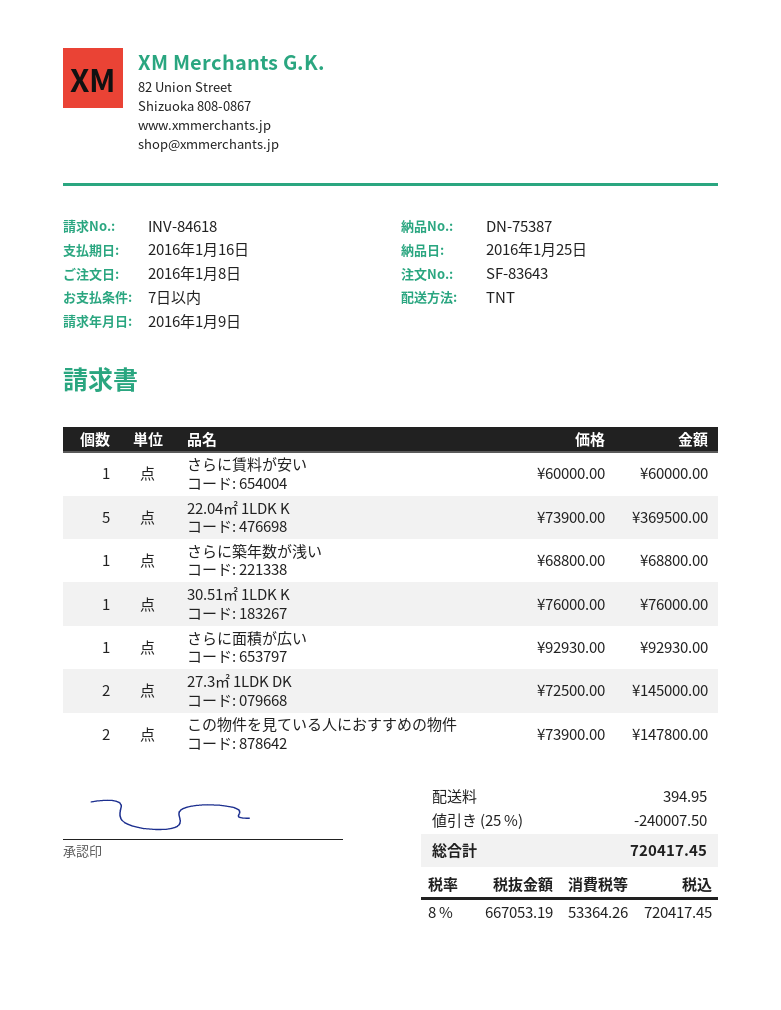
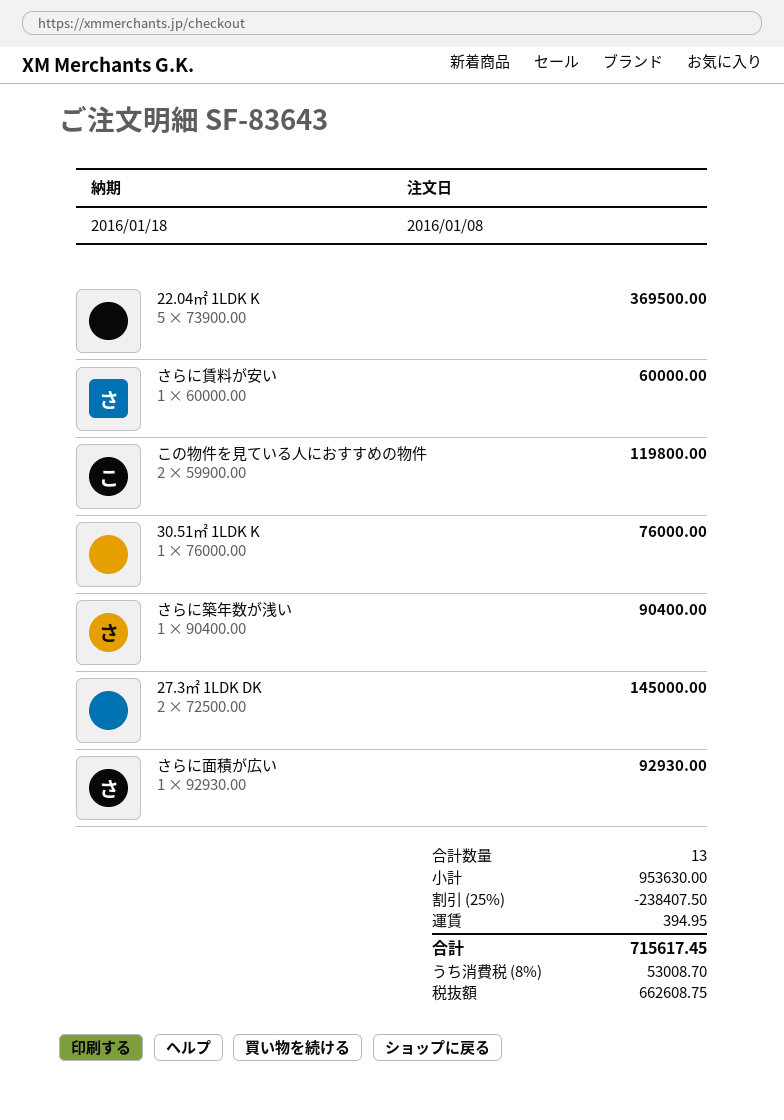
delivery date: 2016-01-25 -> 2016-01-18
さらに築年数が浅い: 1 x 68800.00 = 68800.00 -> 1 x 90400.00 = 90400.00
この物件を見ている人におすすめの物件: 2 x 73900.00 = 147800.00 -> 2 x 59900.00 = 119800.00
discount: 25% = 240007.50 -> 25% = 238407.50
net: 667053.19 -> 662608.75
tax: 8% = 53364.26 -> 8% = 53008.70
total: 720417.45 -> 715617.45

